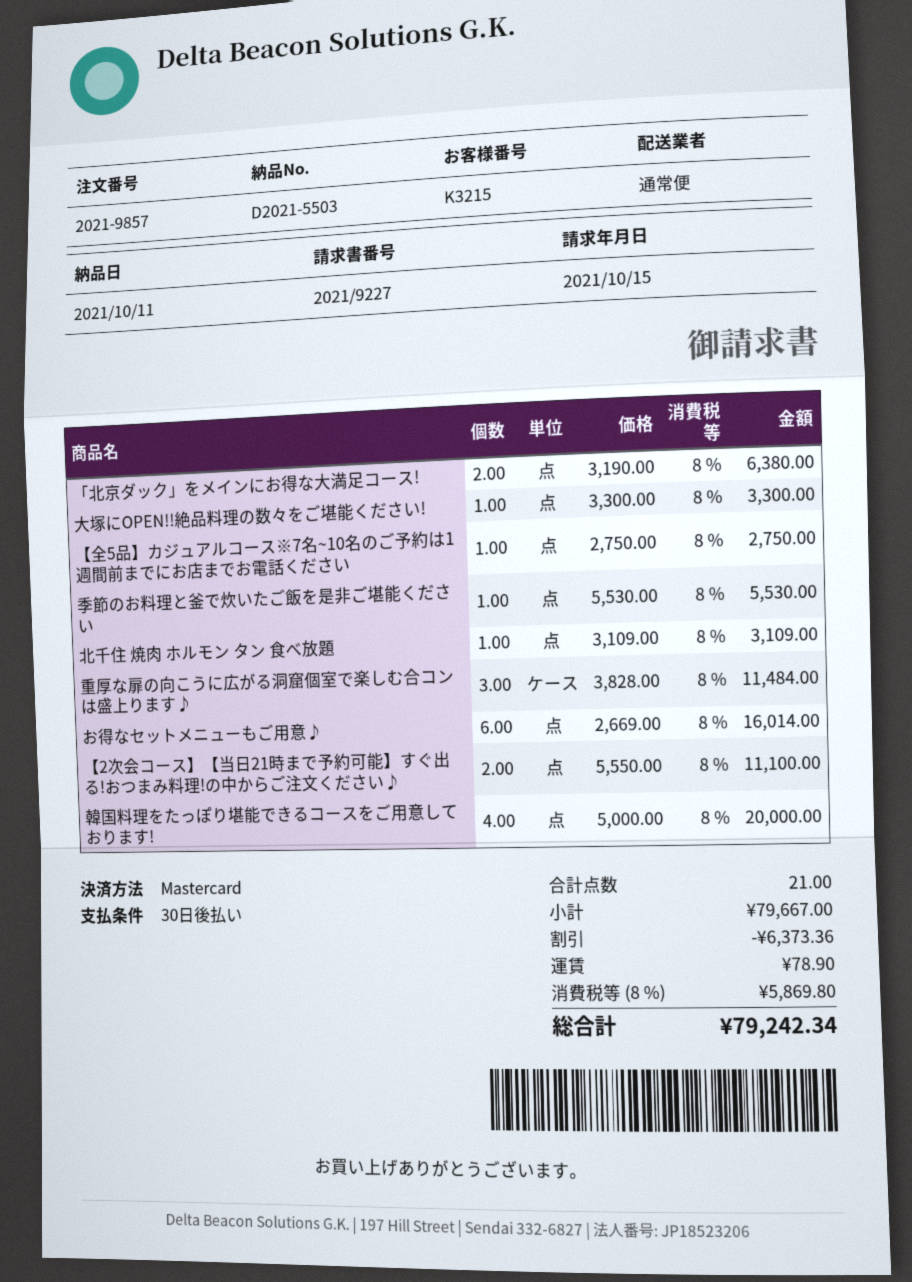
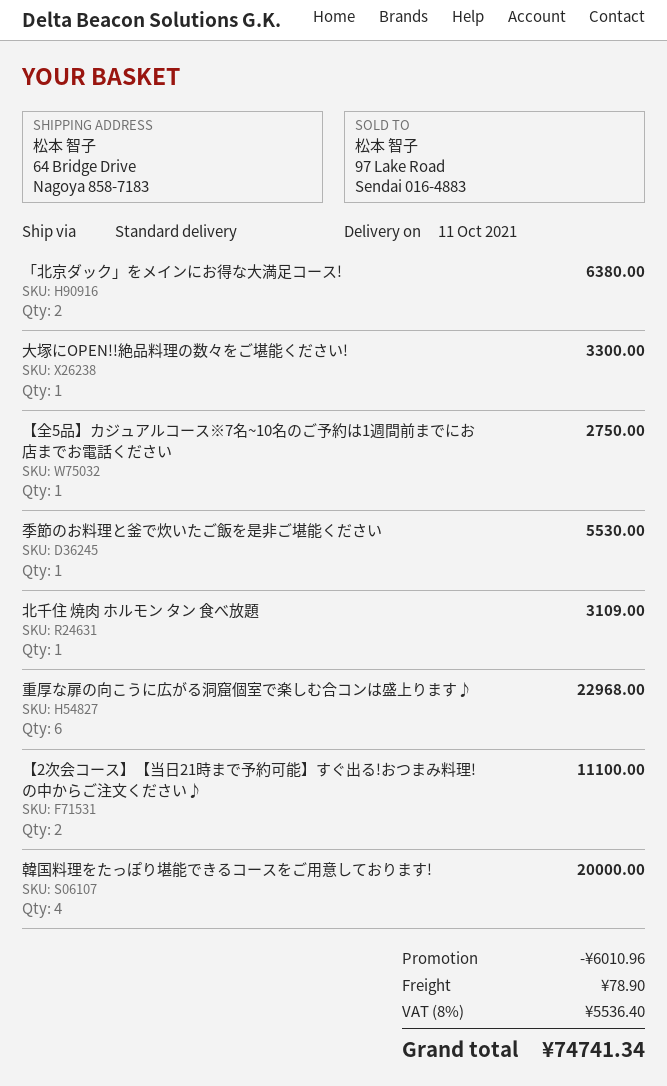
重厚な扉の向こうに広がる洞窟個室で楽しむ合コンは盛上ります♪: 3 for 11484.00 -> 6 for 22968.00
お得なセットメニューもご用意♪: 6 for 16014.00 -> none
discount: 6373.36 -> 6010.96
tax: 8% = 5869.80 -> 8% = 5536.40
total: 79242.34 -> 74741.34

